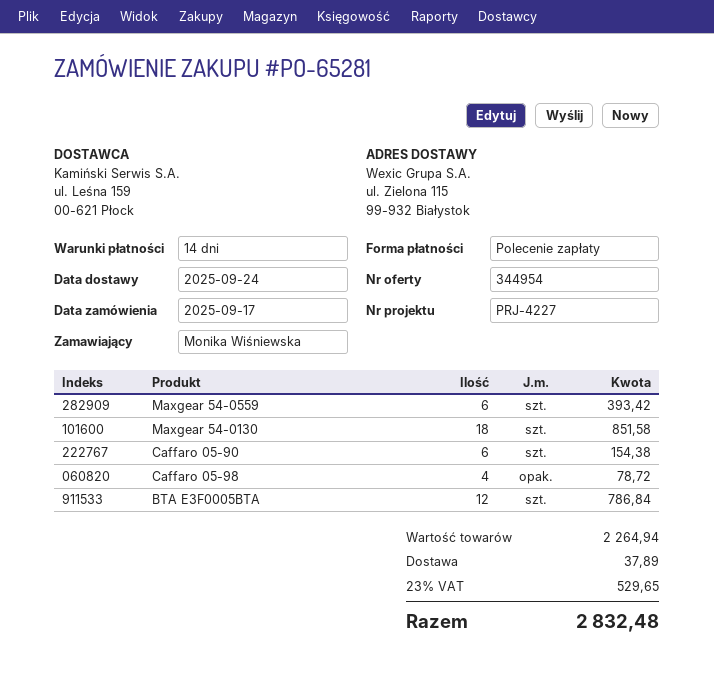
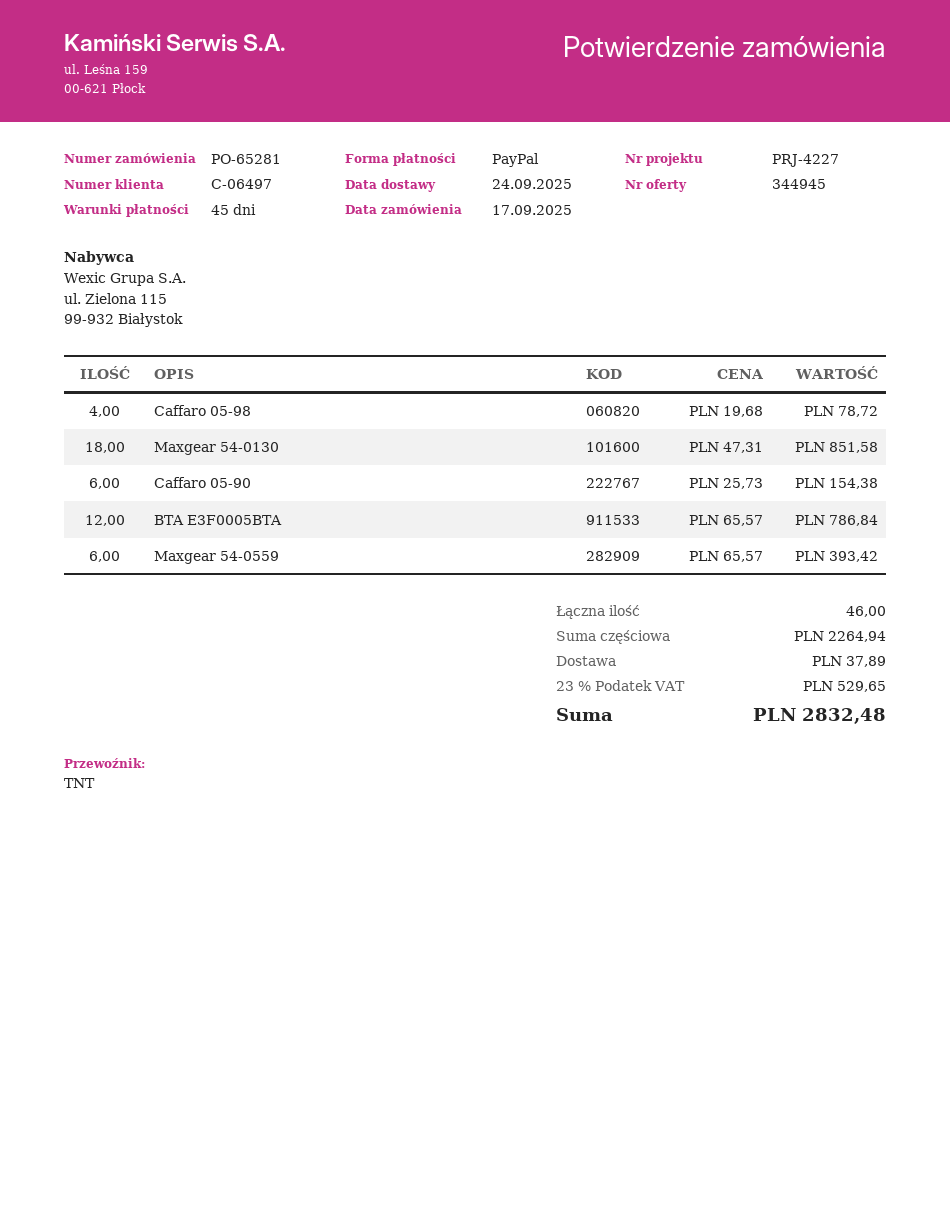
quote number: 344954 -> 344945
payment terms: 14 days -> 45 days
payment method: direct debit -> PayPal

